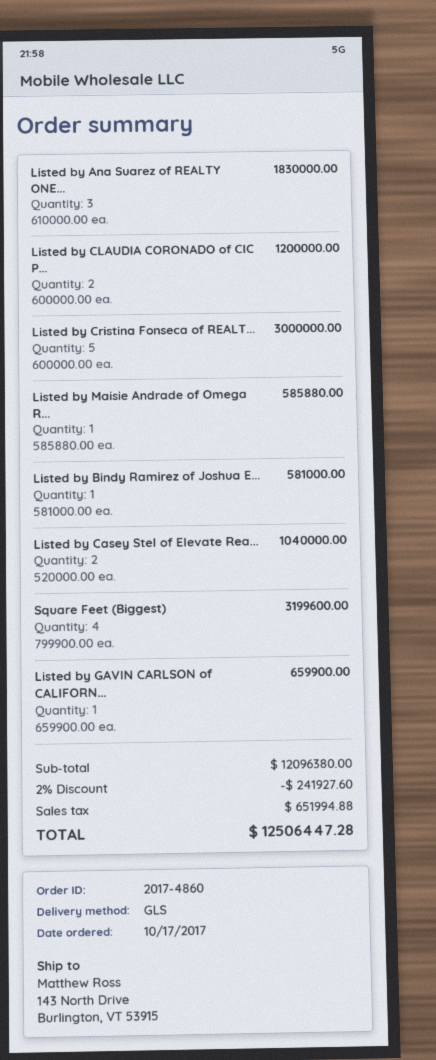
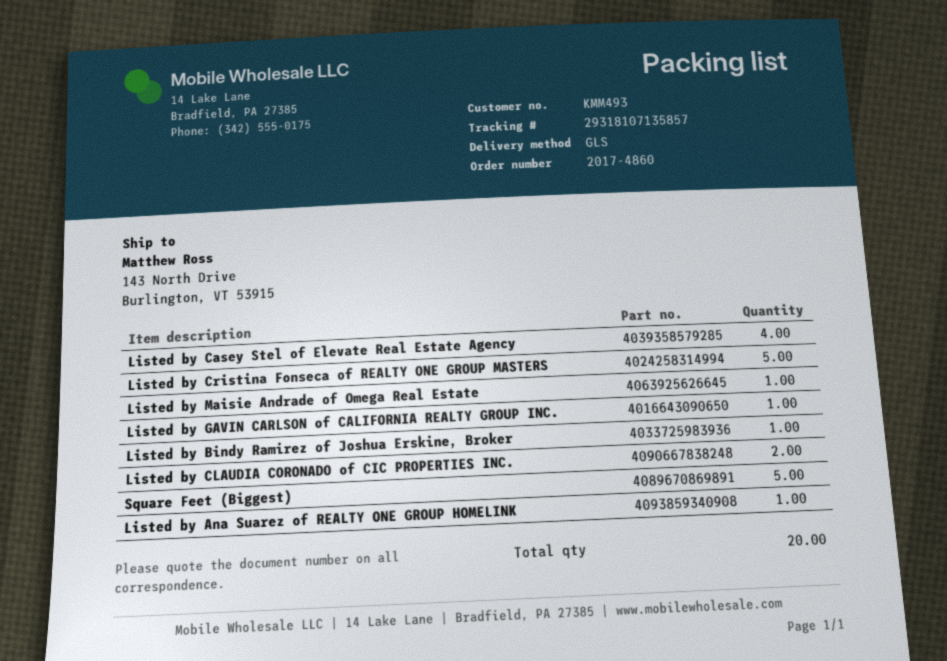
Listed by Ana Suarez of REALTY ONE...: 3 -> 1
Listed by Casey Stel of Elevate Rea...: 2 -> 4
Square Feet (Biggest): 4 -> 5

